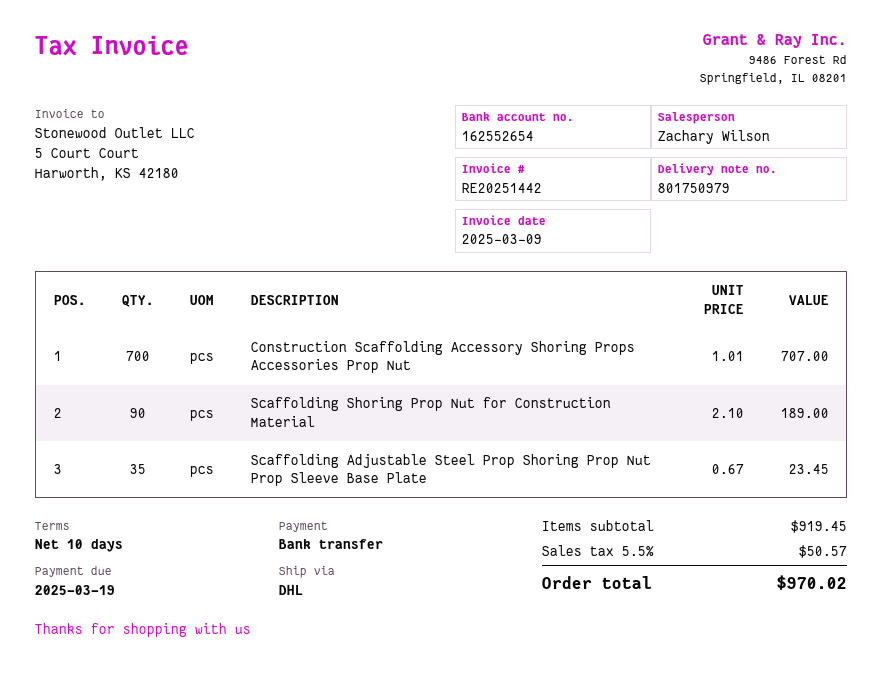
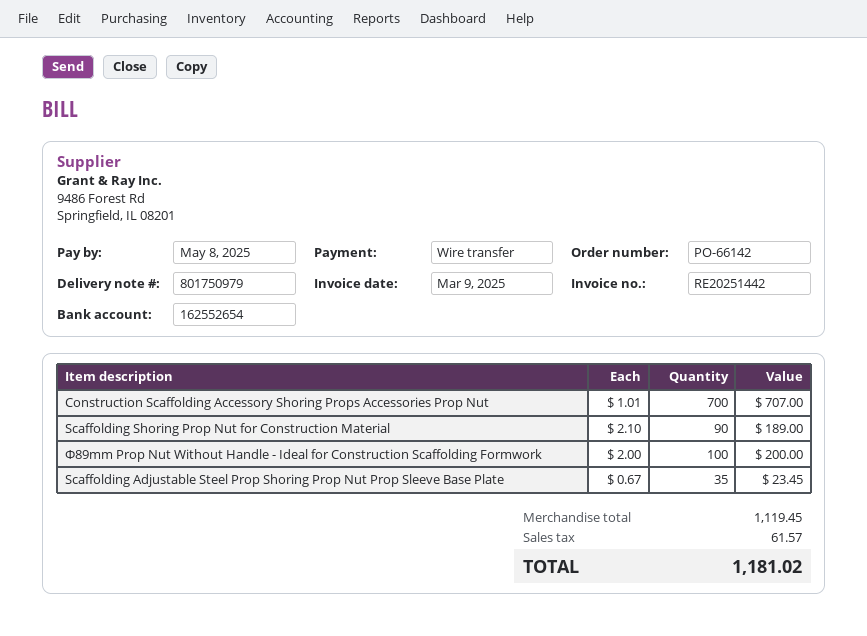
due date: 2025-03-19 -> 2025-05-08
Φ89mm Prop Nut Without Handle - Ideal for Construction Scaffolding Formwork: none -> 100 x 2.00 = 200.00
subtotal: 919.45 -> 1119.45
tax: 50.57 -> 61.57
total: 970.02 -> 1181.02

